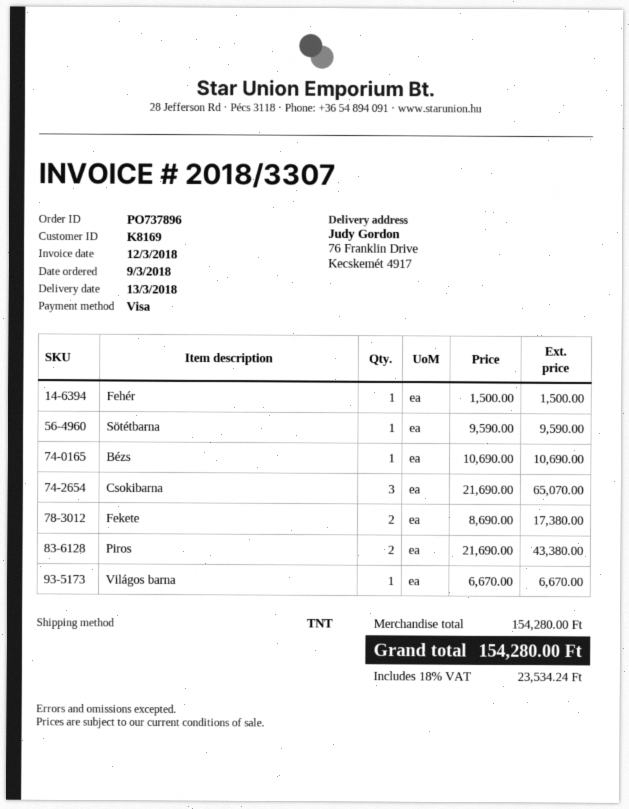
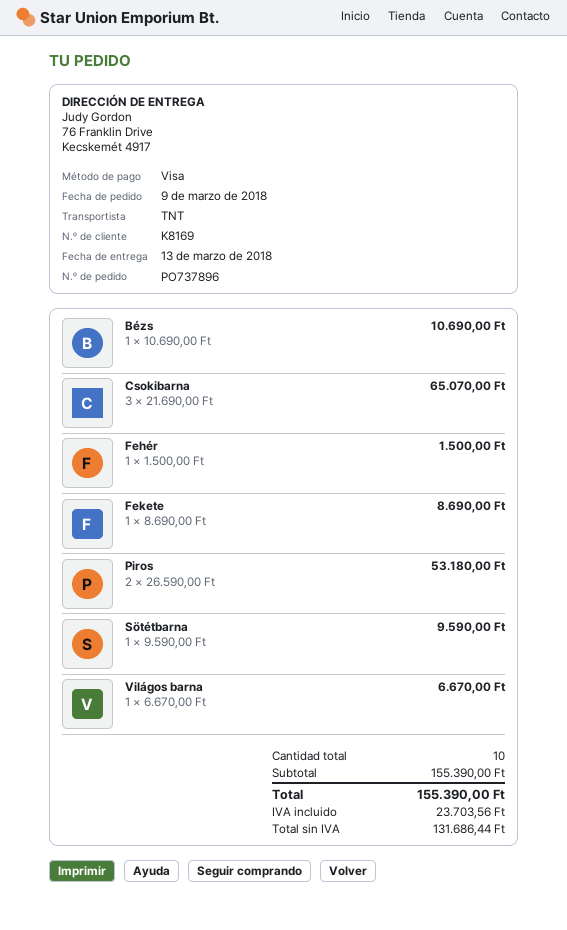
Fekete: 2 x 8690.00 = 17380.00 -> 1 x 8690.00 = 8690.00
Piros: 2 x 21690.00 = 43380.00 -> 2 x 26590.00 = 53180.00
subtotal: 154280.00 -> 155390.00
tax: 23534.24 -> 23703.56
total: 154280.00 -> 155390.00

